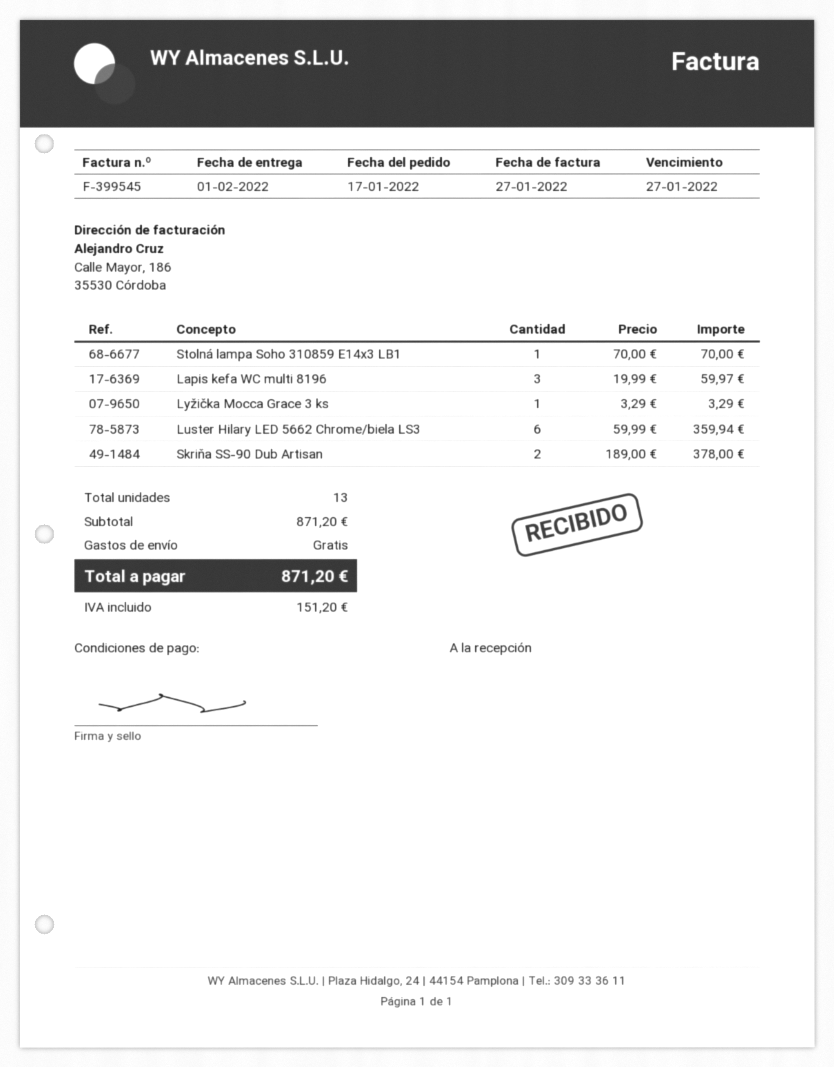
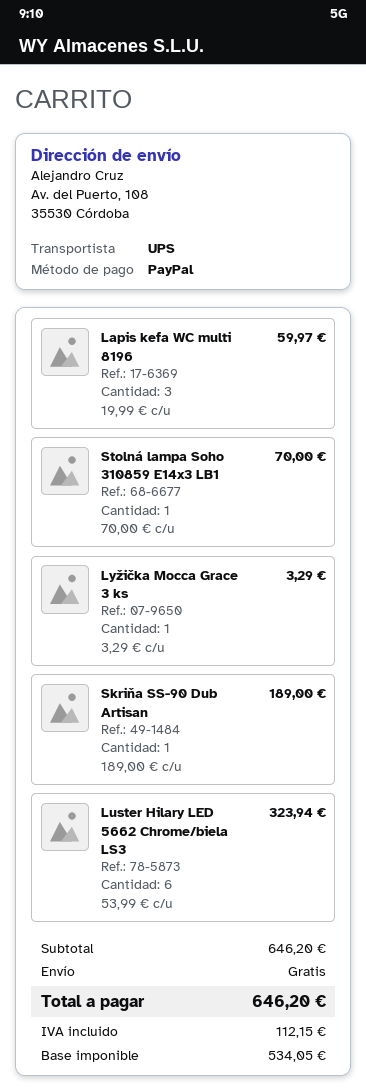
Luster Hilary LED 5662 Chrome/biela LS3: 6 x 59.99 = 359.94 -> 6 x 53.99 = 323.94
Skriňa SS-90 Dub Artisan: 2 x 189.00 = 378.00 -> 1 x 189.00 = 189.00
subtotal: 871.20 -> 646.20
tax: 151.20 -> 112.15
total: 871.20 -> 646.20

